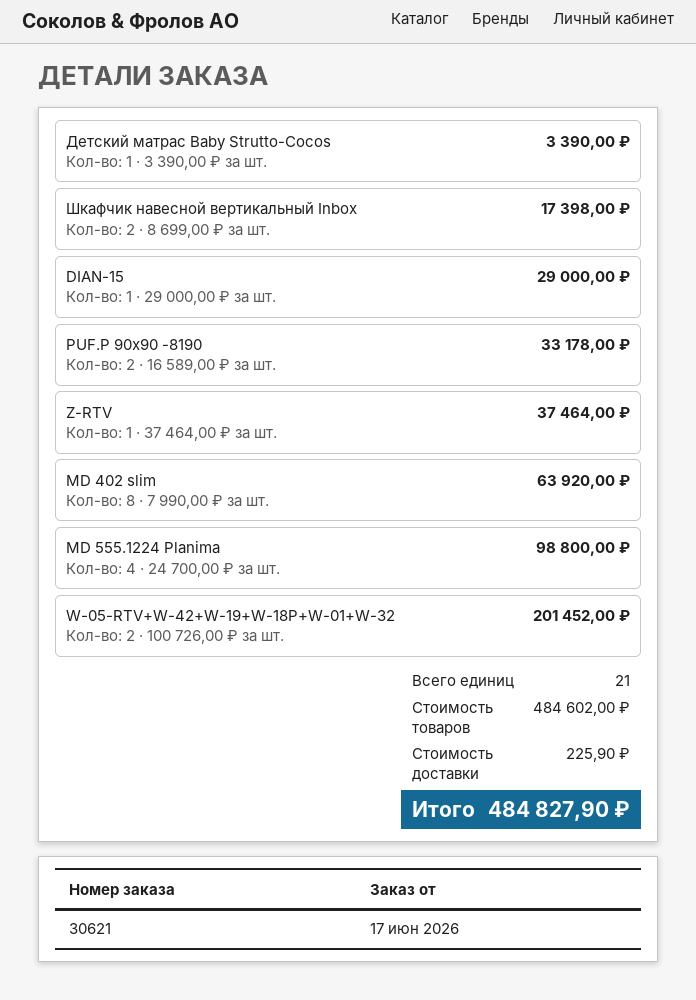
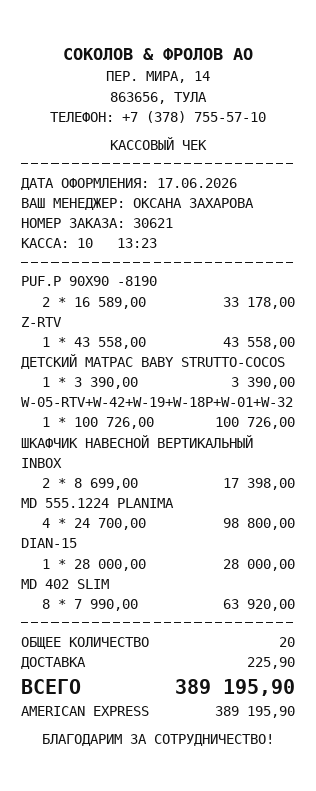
DIAN-15: 1 x 29000.00 = 29000.00 -> 1 x 28000.00 = 28000.00
Z-RTV: 1 x 37464.00 = 37464.00 -> 1 x 43558.00 = 43558.00
W-05-RTV+W-42+W-19+W-18P+W-01+W-32: 2 x 100726.00 = 201452.00 -> 1 x 100726.00 = 100726.00
total quantity: 21 -> 20
total: 484827.90 -> 389195.90

